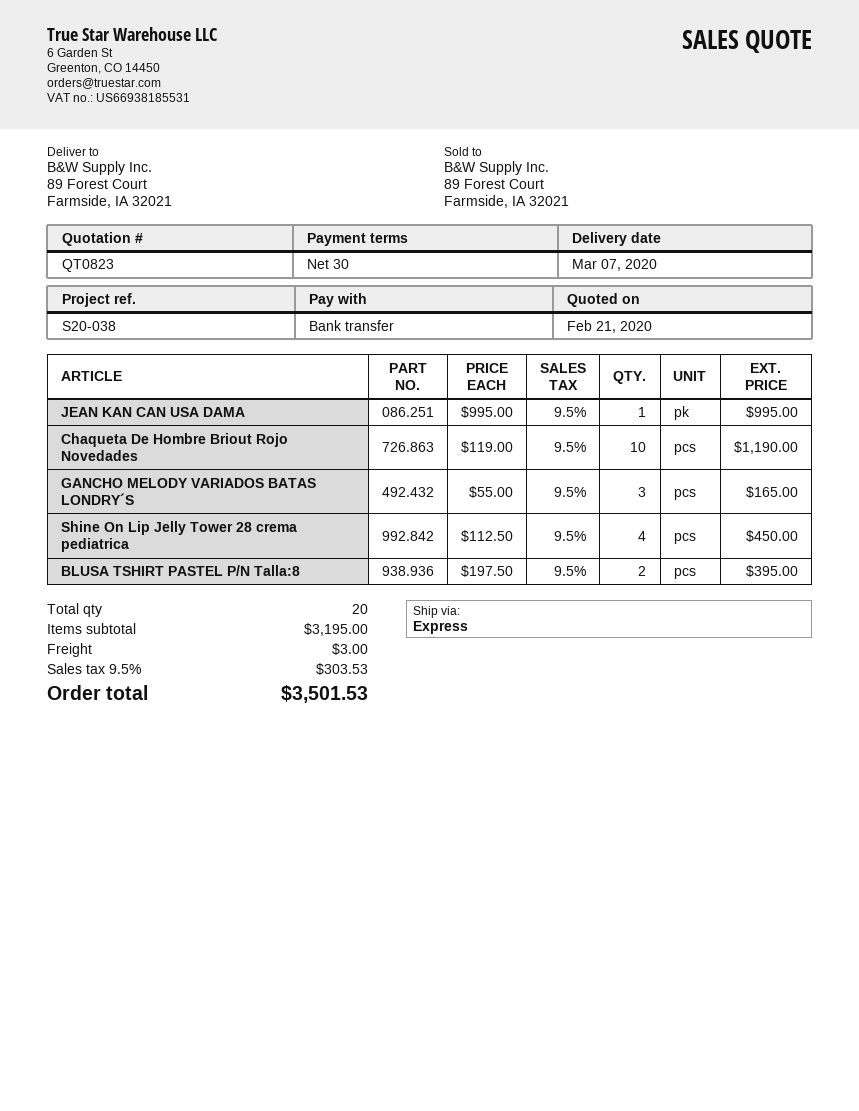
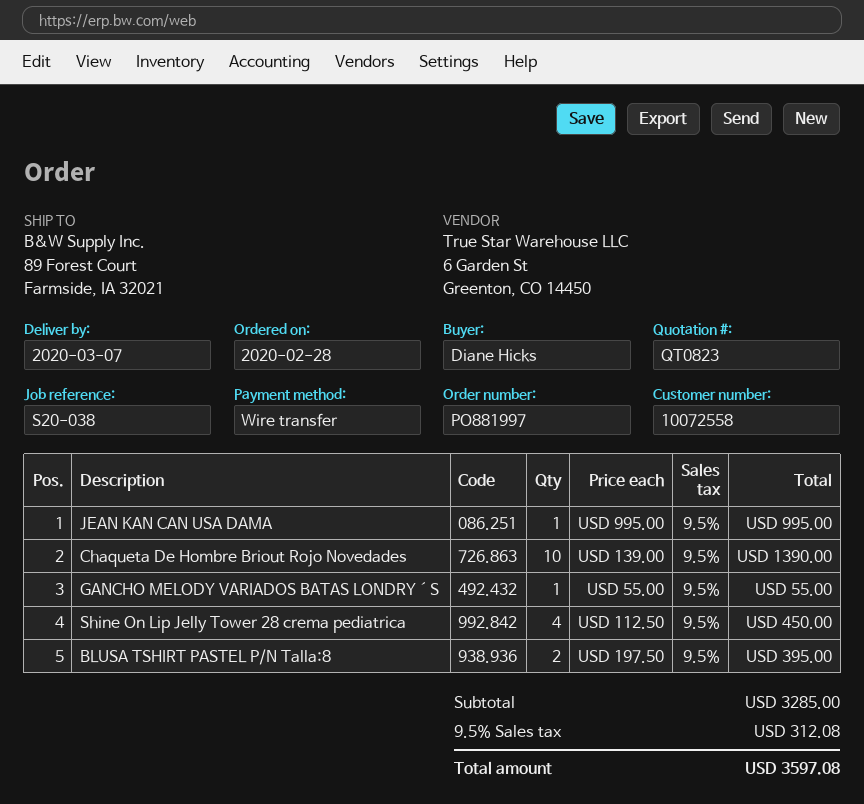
Chaqueta De Hombre Briout Rojo Novedades: 10 x 119.00 = 1190.00 -> 10 x 139.00 = 1390.00
GANCHO MELODY VARIADOS BATAS LONDRY´S: 3 x 55.00 = 165.00 -> 1 x 55.00 = 55.00
subtotal: 3195.00 -> 3285.00
shipping: 3.00 -> none
tax: 9.5% = 303.53 -> 9.5% = 312.08
total: 3501.53 -> 3597.08

